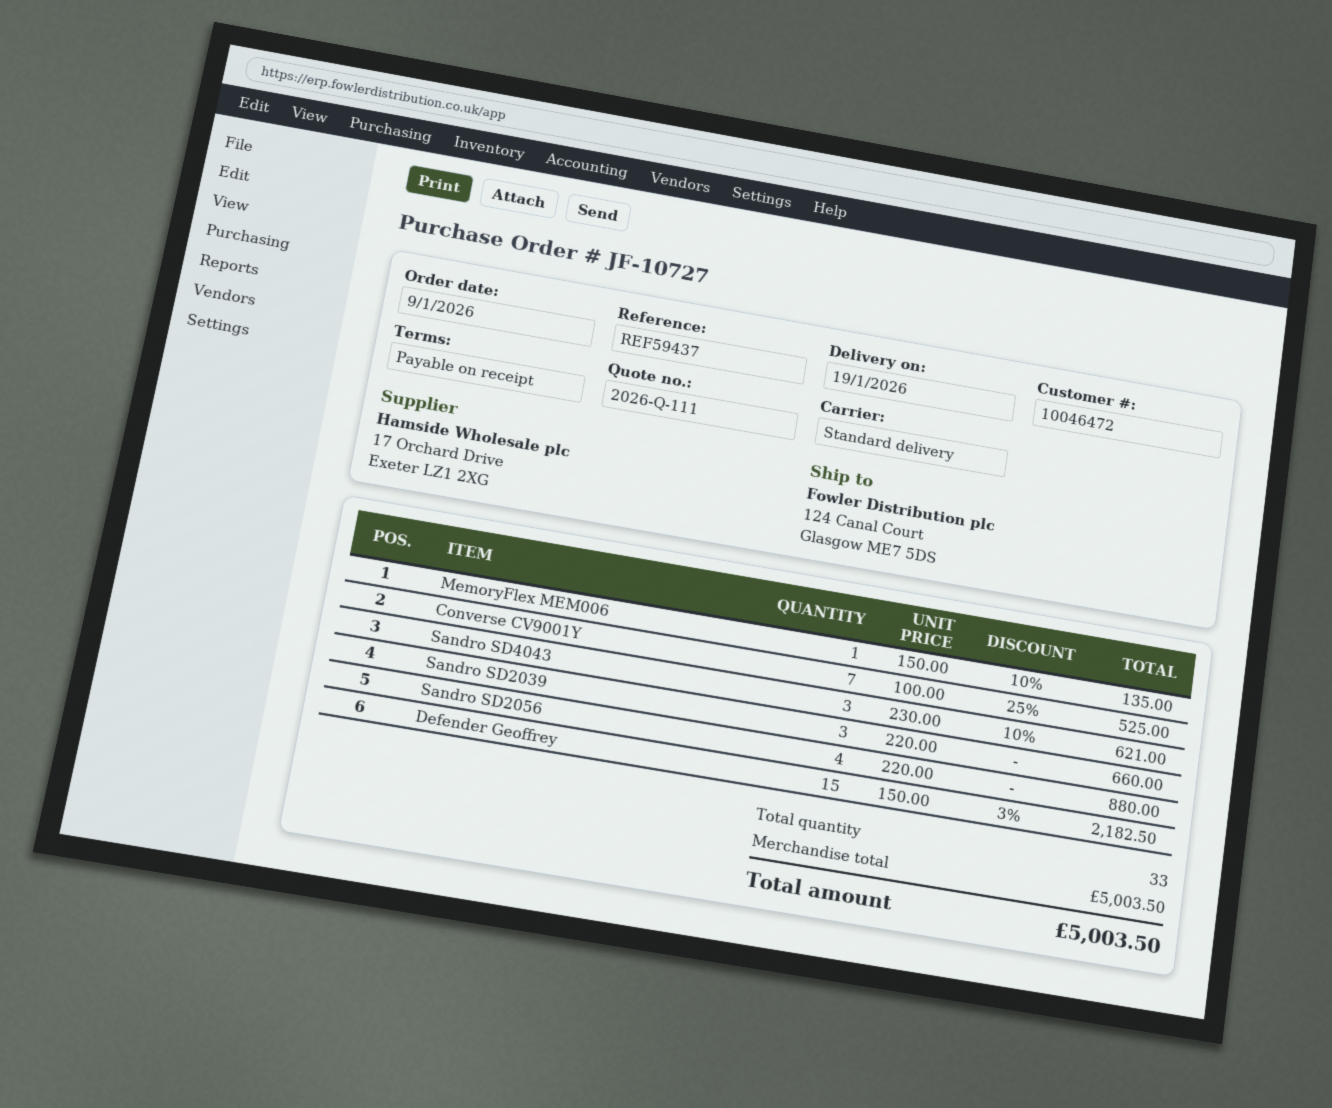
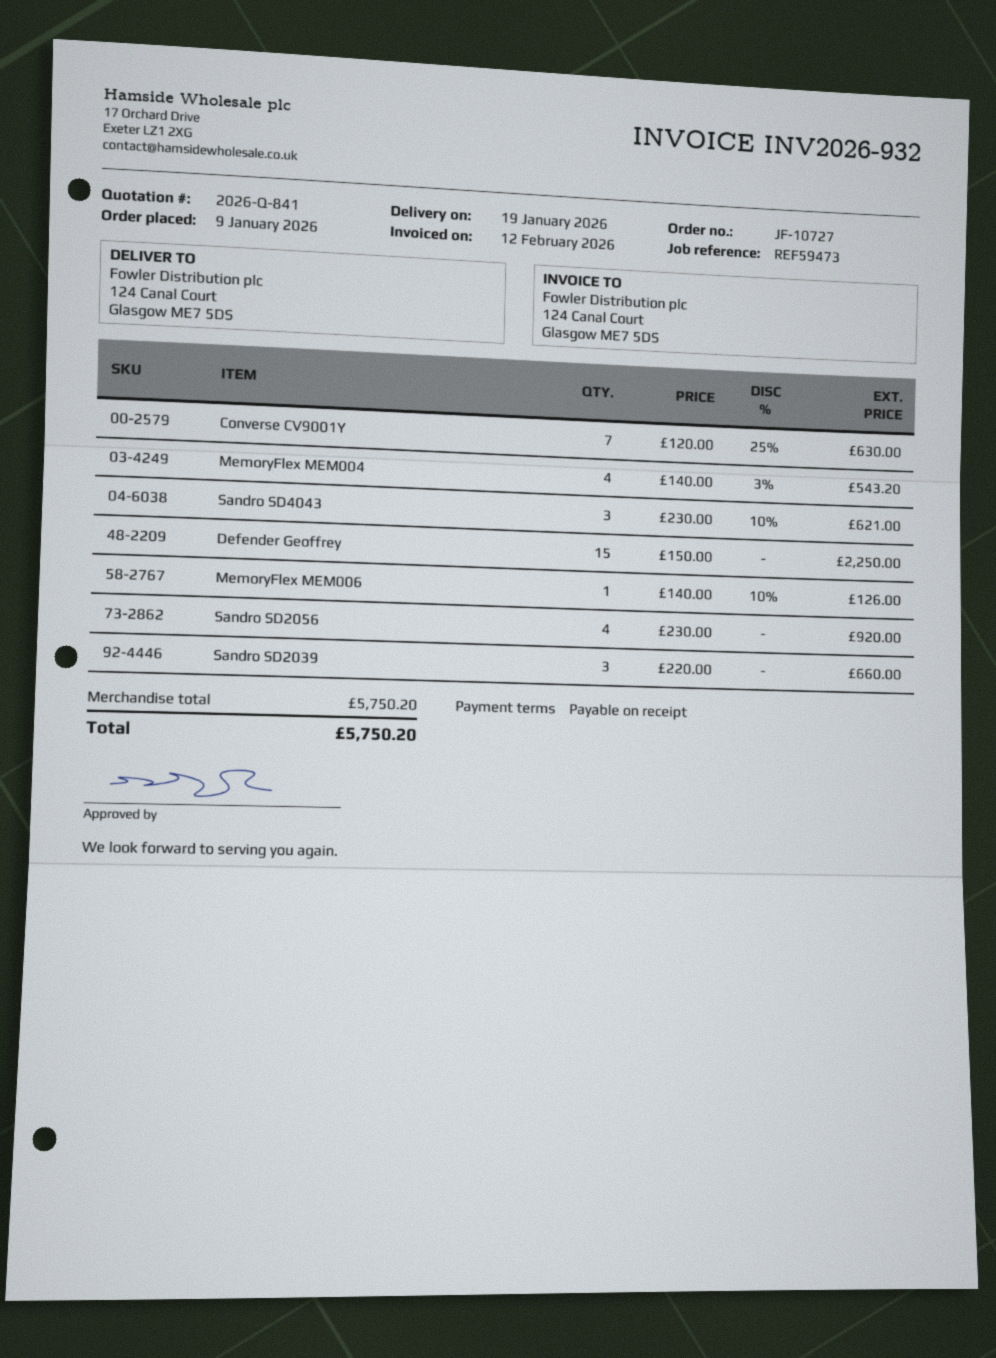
quote number: 2026-Q-111 -> 2026-Q-841
reference: REF59437 -> REF59473
MemoryFlex MEM006: 1 x 150.00 - 10% = 135.00 -> 1 x 140.00 - 10% = 126.00
Converse CV9001Y: 7 x 100.00 - 25% = 525.00 -> 7 x 120.00 - 25% = 630.00
Sandro SD2056: 4 x 220.00 = 880.00 -> 4 x 230.00 = 920.00
Defender Geoffrey: 15 x 150.00 - 3% = 2182.50 -> 15 x 150.00 = 2250.00
MemoryFlex MEM004: none -> 4 x 140.00 - 3% = 543.20
subtotal: 5003.50 -> 5750.20
total: 5003.50 -> 5750.20

